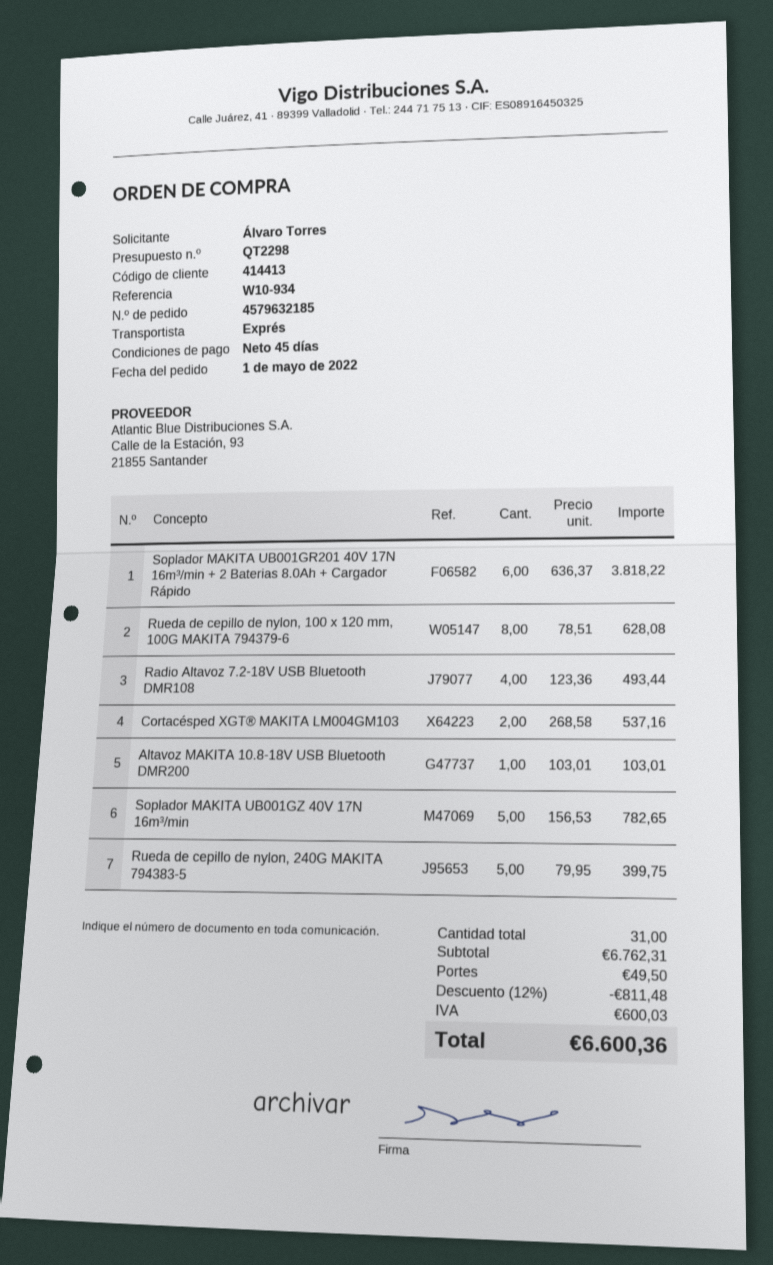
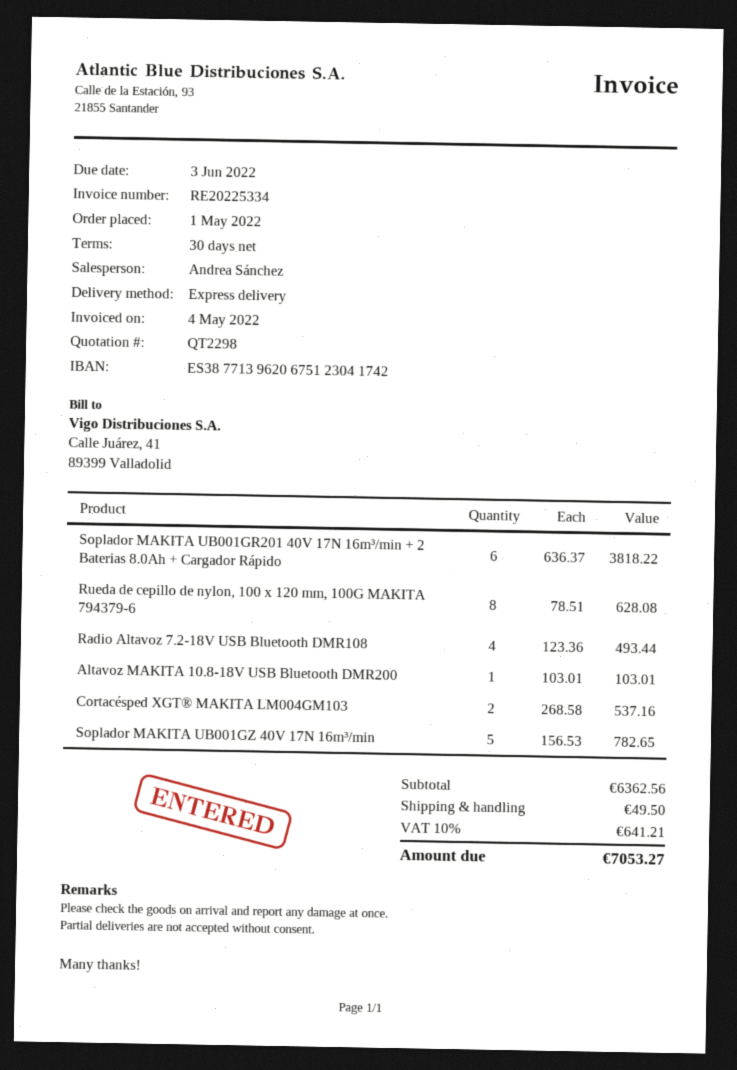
payment terms: 45 days -> 30 days
Rueda de cepillo de nylon, 240G MAKITA 794383-5: 5 x 79.95 = 399.75 -> none
subtotal: 6762.31 -> 6362.56
discount: 12% = 811.48 -> none
tax: 600.03 -> 641.21
total: 6600.36 -> 7053.27

